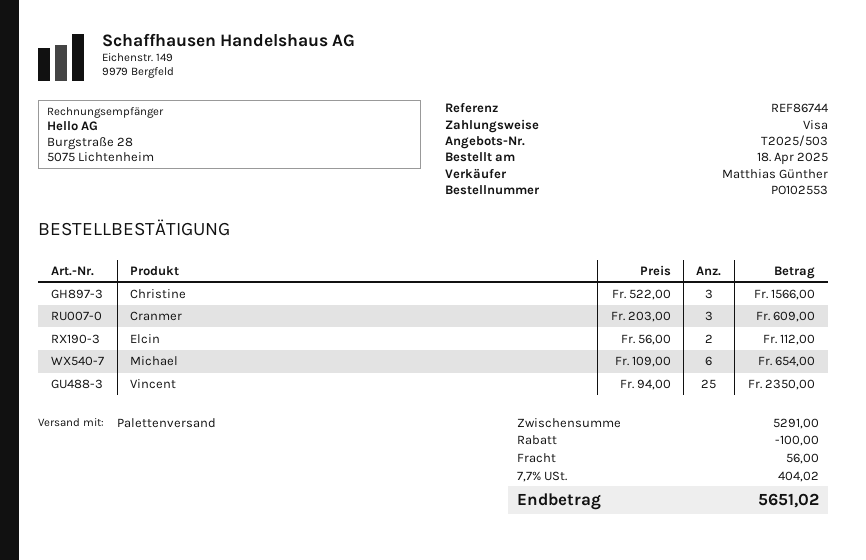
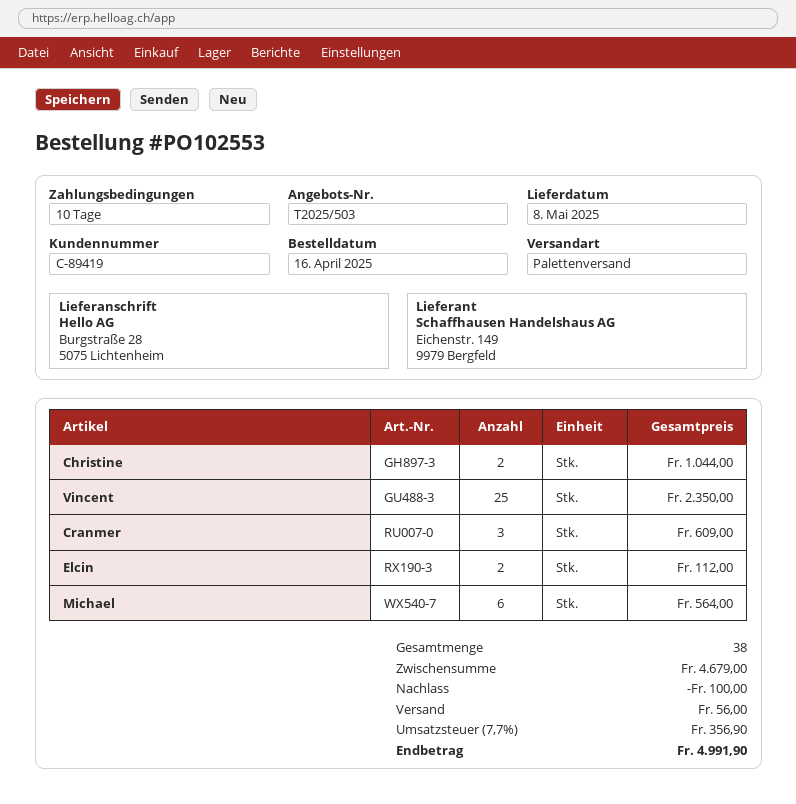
order date: 2025-04-18 -> 2025-04-16
Christine: 3 for 1566.00 -> 2 for 1044.00
Michael: 6 for 654.00 -> 6 for 564.00
subtotal: 5291.00 -> 4679.00
tax: 7.7% = 404.02 -> 7.7% = 356.90
total: 5651.02 -> 4991.90

